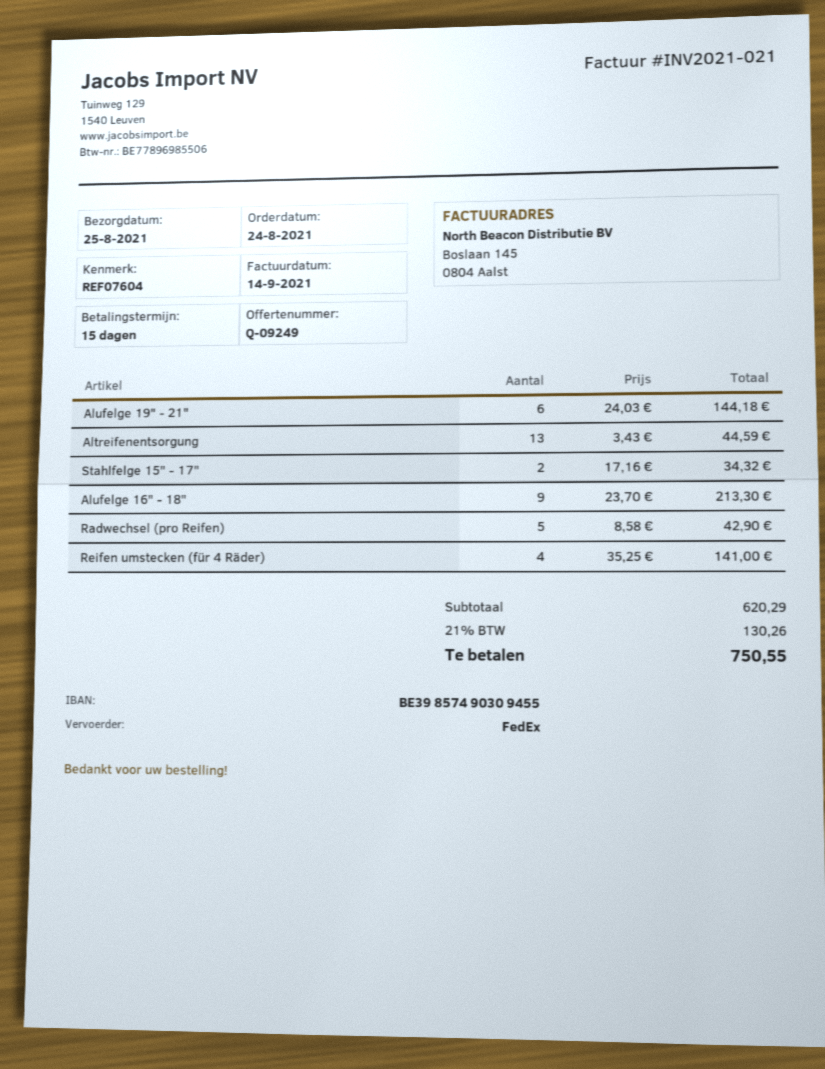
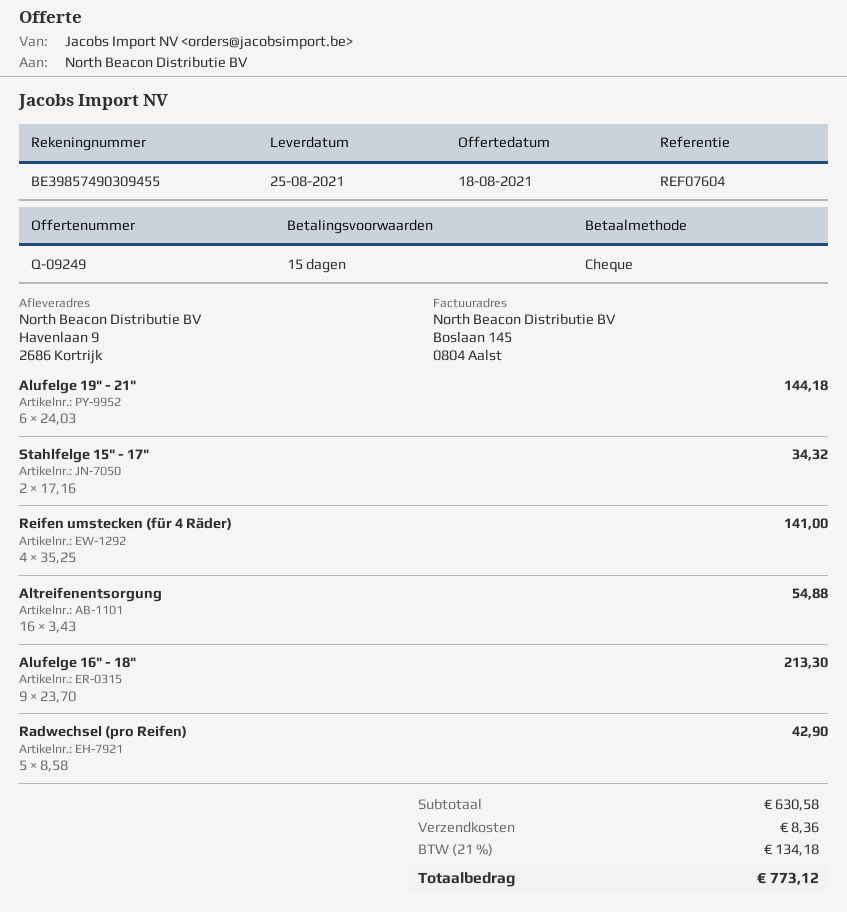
Altreifenentsorgung: 13 x 3.43 = 44.59 -> 16 x 3.43 = 54.88
subtotal: 620.29 -> 630.58
shipping: none -> 8.36
tax: 21% = 130.26 -> 21% = 134.18
total: 750.55 -> 773.12

